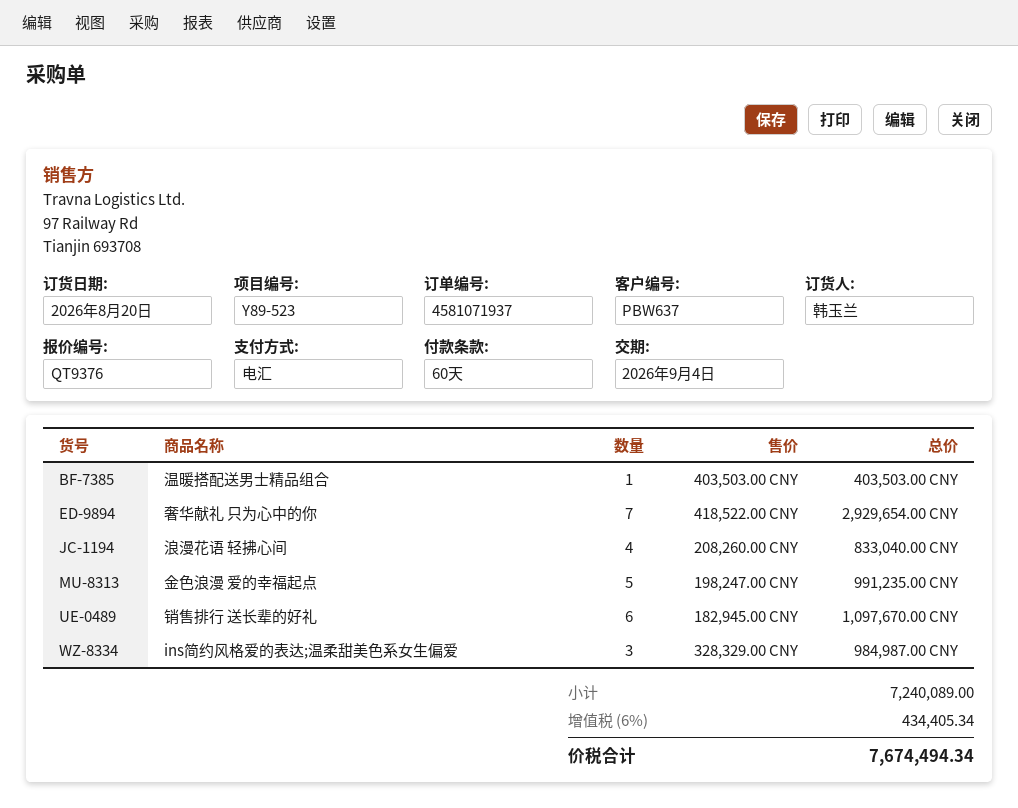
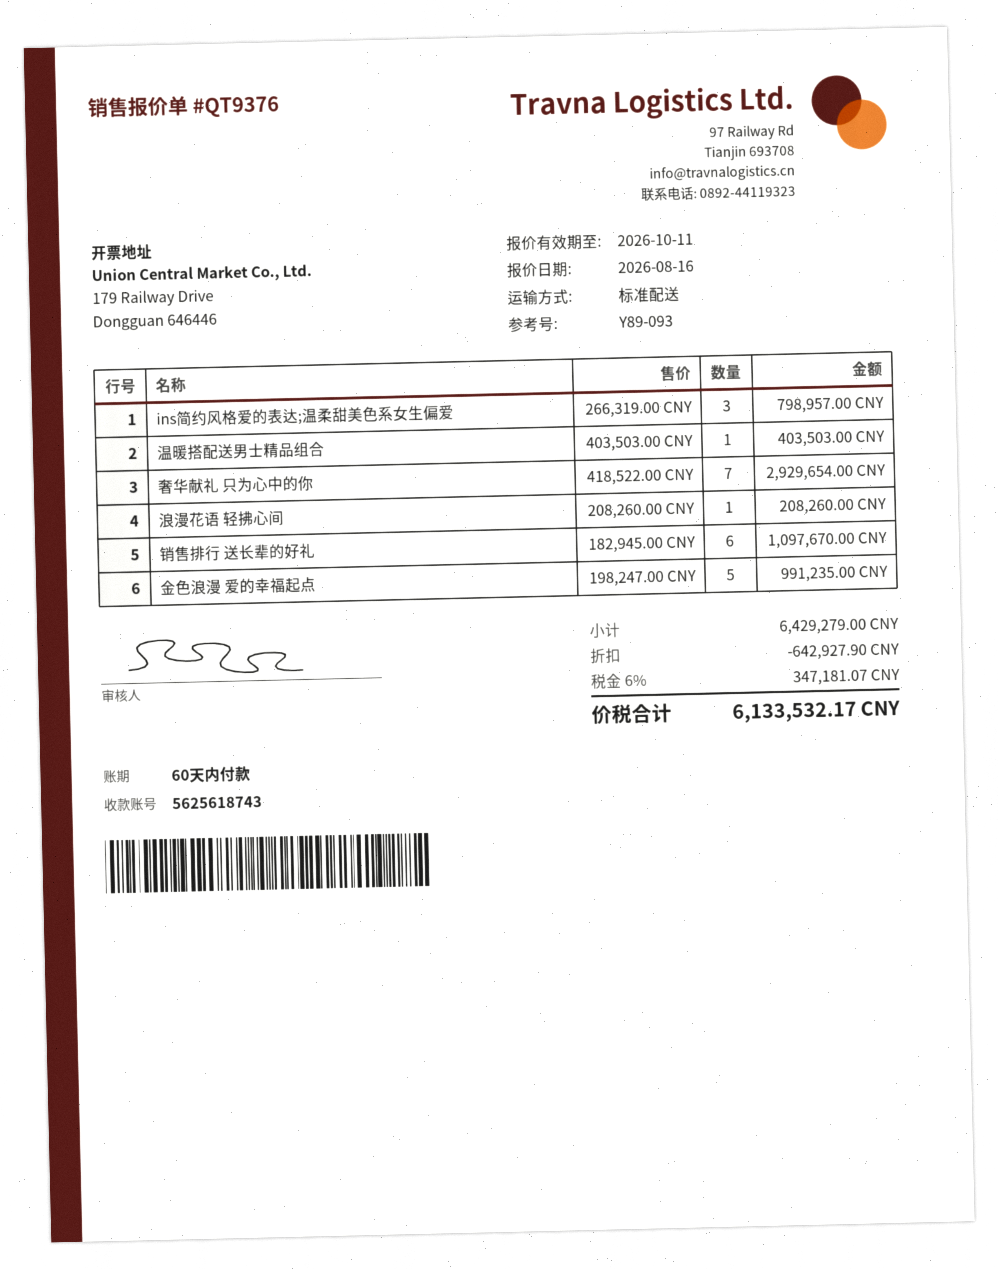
reference: Y89-523 -> Y89-093
浪漫花语 轻拂心间: 4 x 208260.00 = 833040.00 -> 1 x 208260.00 = 208260.00
ins简约风格爱的表达;温柔甜美色系女生偏爱: 3 x 328329.00 = 984987.00 -> 3 x 266319.00 = 798957.00
subtotal: 7240089.00 -> 6429279.00
discount: none -> 642927.90
tax: 6% = 434405.34 -> 6% = 347181.07
total: 7674494.34 -> 6133532.17

